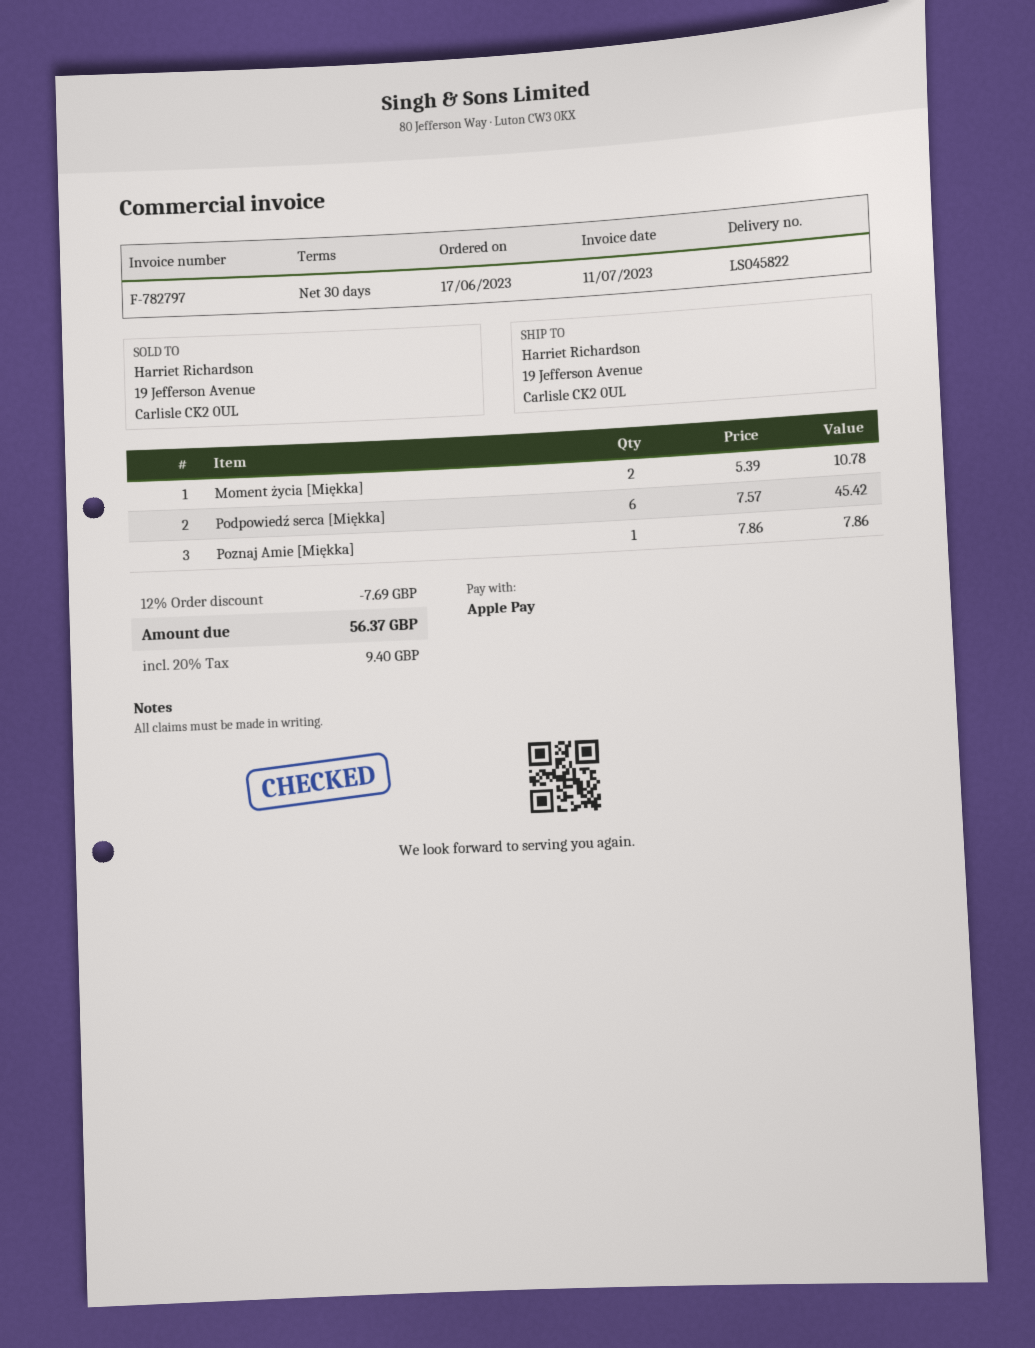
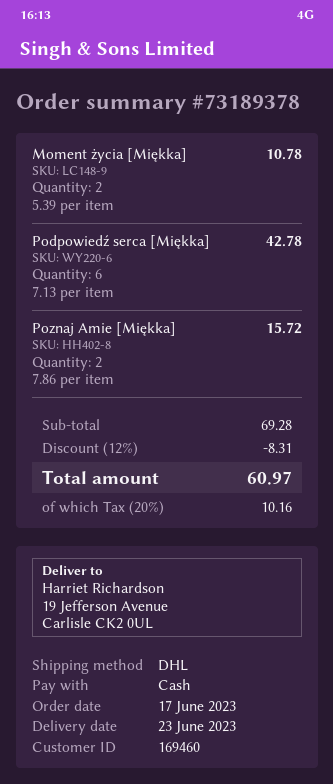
payment method: Apple Pay -> cash
Podpowiedź serca [Miękka]: 6 x 7.57 = 45.42 -> 6 x 7.13 = 42.78
Poznaj Amie [Miękka]: 1 x 7.86 = 7.86 -> 2 x 7.86 = 15.72
discount: 12% = 7.69 -> 12% = 8.31
tax: 20% = 9.40 -> 20% = 10.16
total: 56.37 -> 60.97

